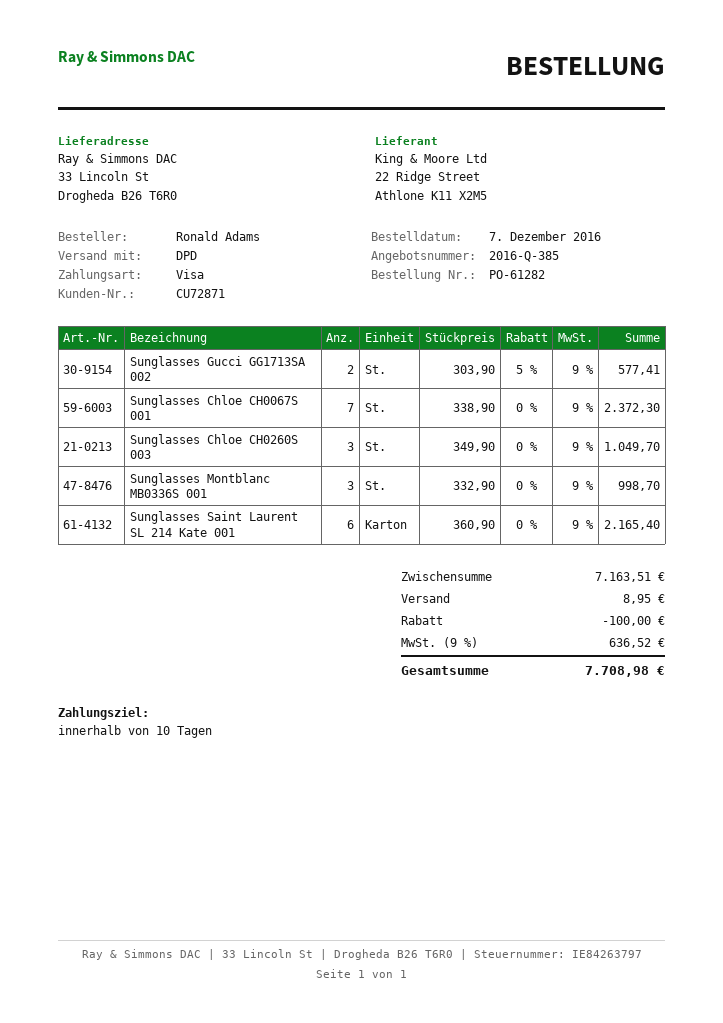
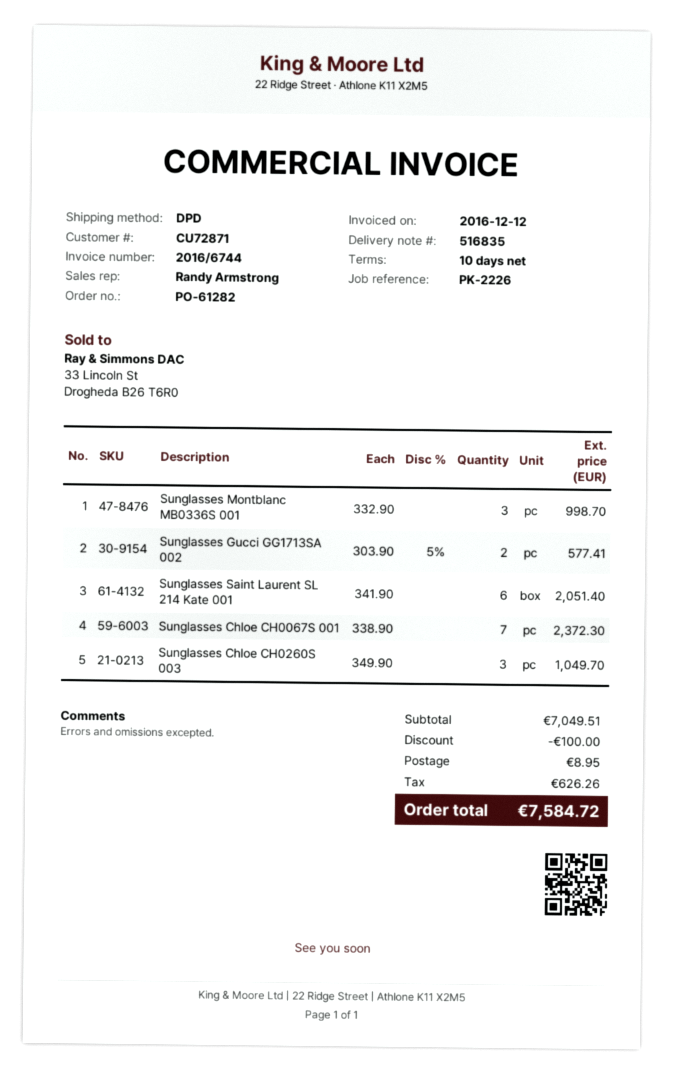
Sunglasses Saint Laurent SL 214 Kate 001: 6 x 360.90 = 2165.40 -> 6 x 341.90 = 2051.40
subtotal: 7163.51 -> 7049.51
tax: 636.52 -> 626.26
total: 7708.98 -> 7584.72

